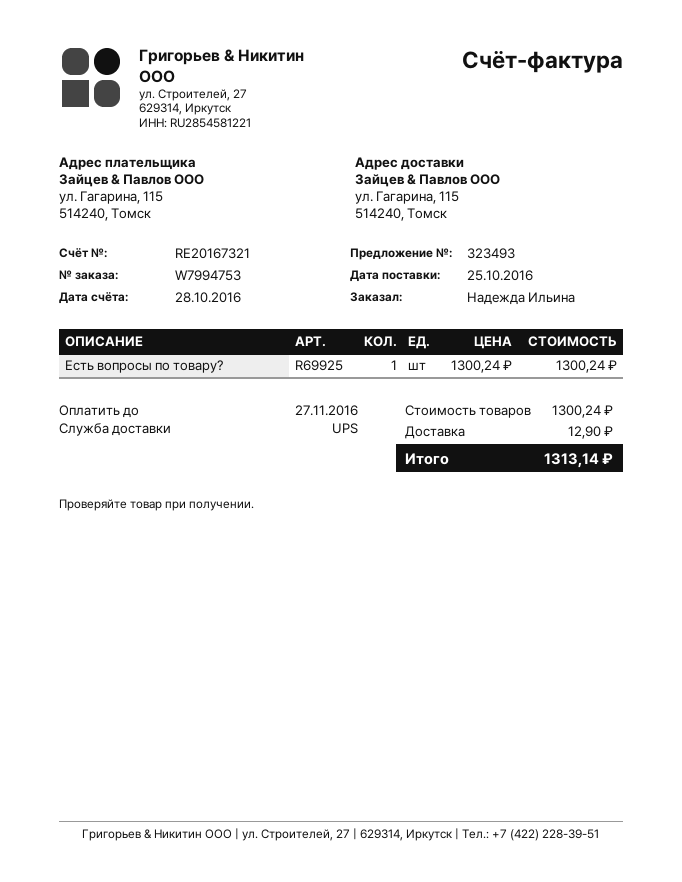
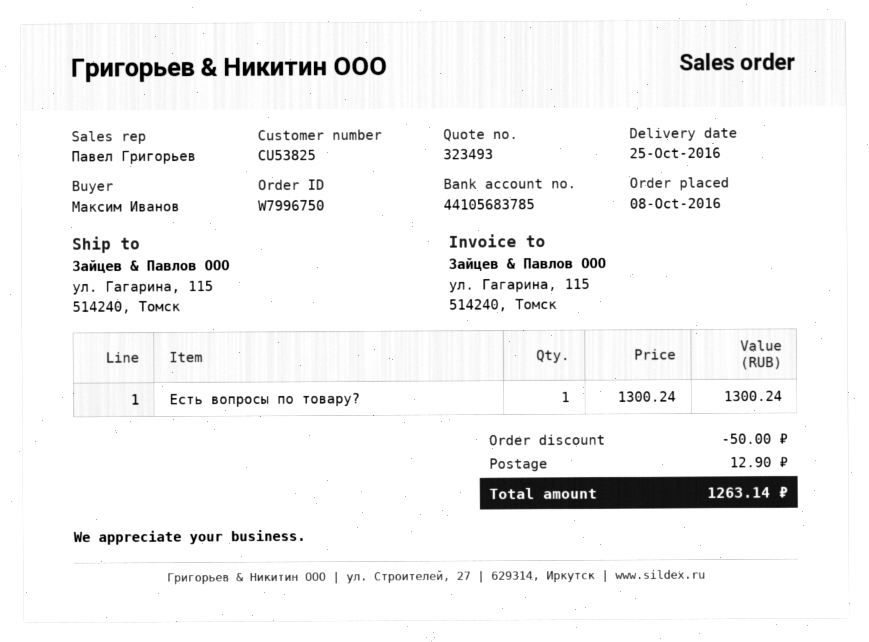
order number: W7994753 -> W7996750
ordered by: Надежда Ильина -> Максим Иванов
discount: none -> 50.00
total: 1313.14 -> 1263.14

